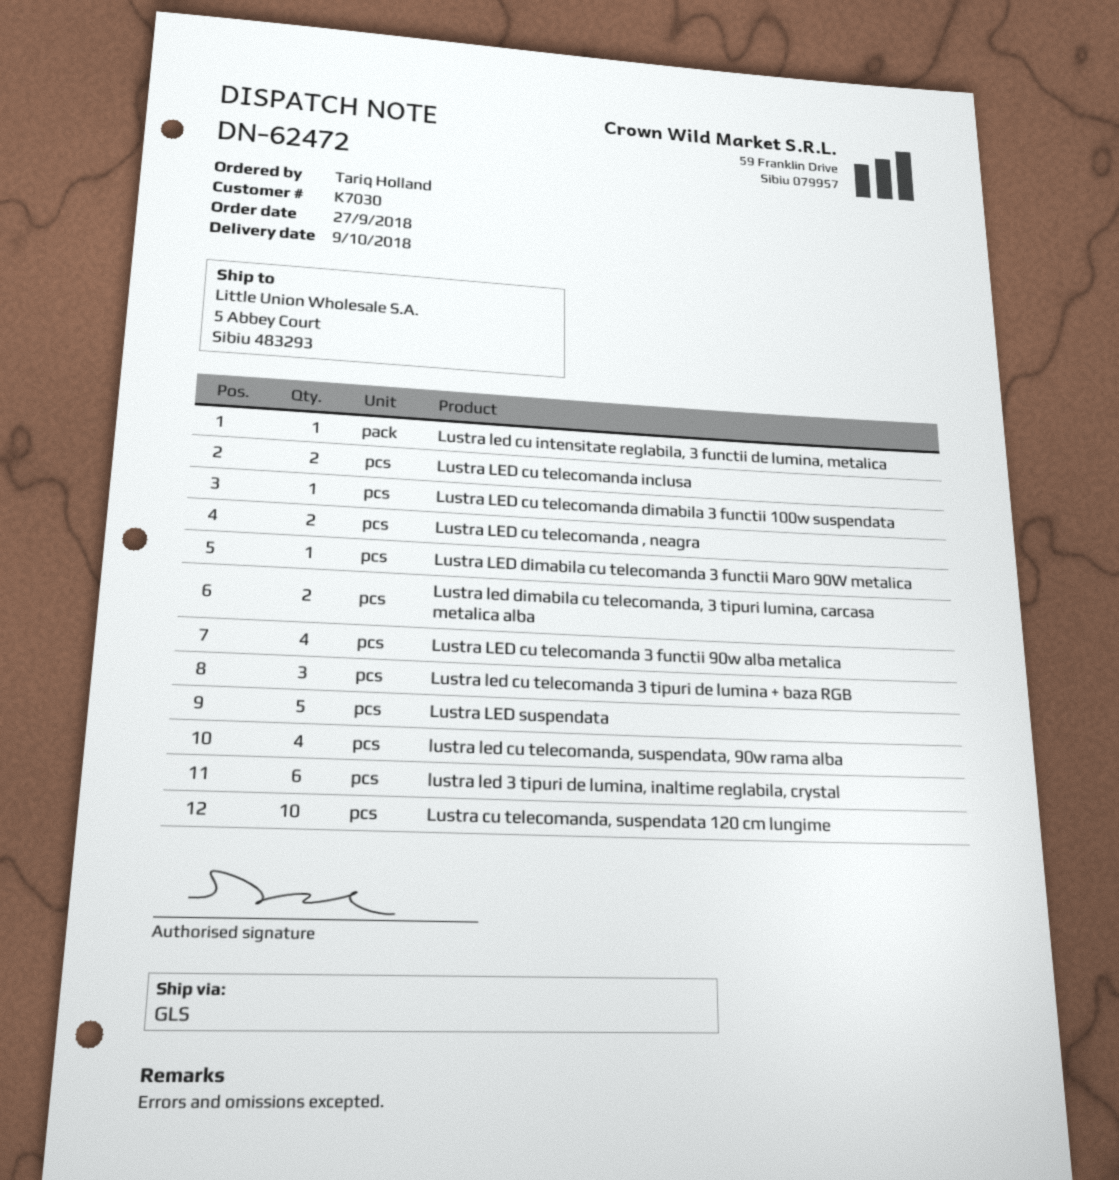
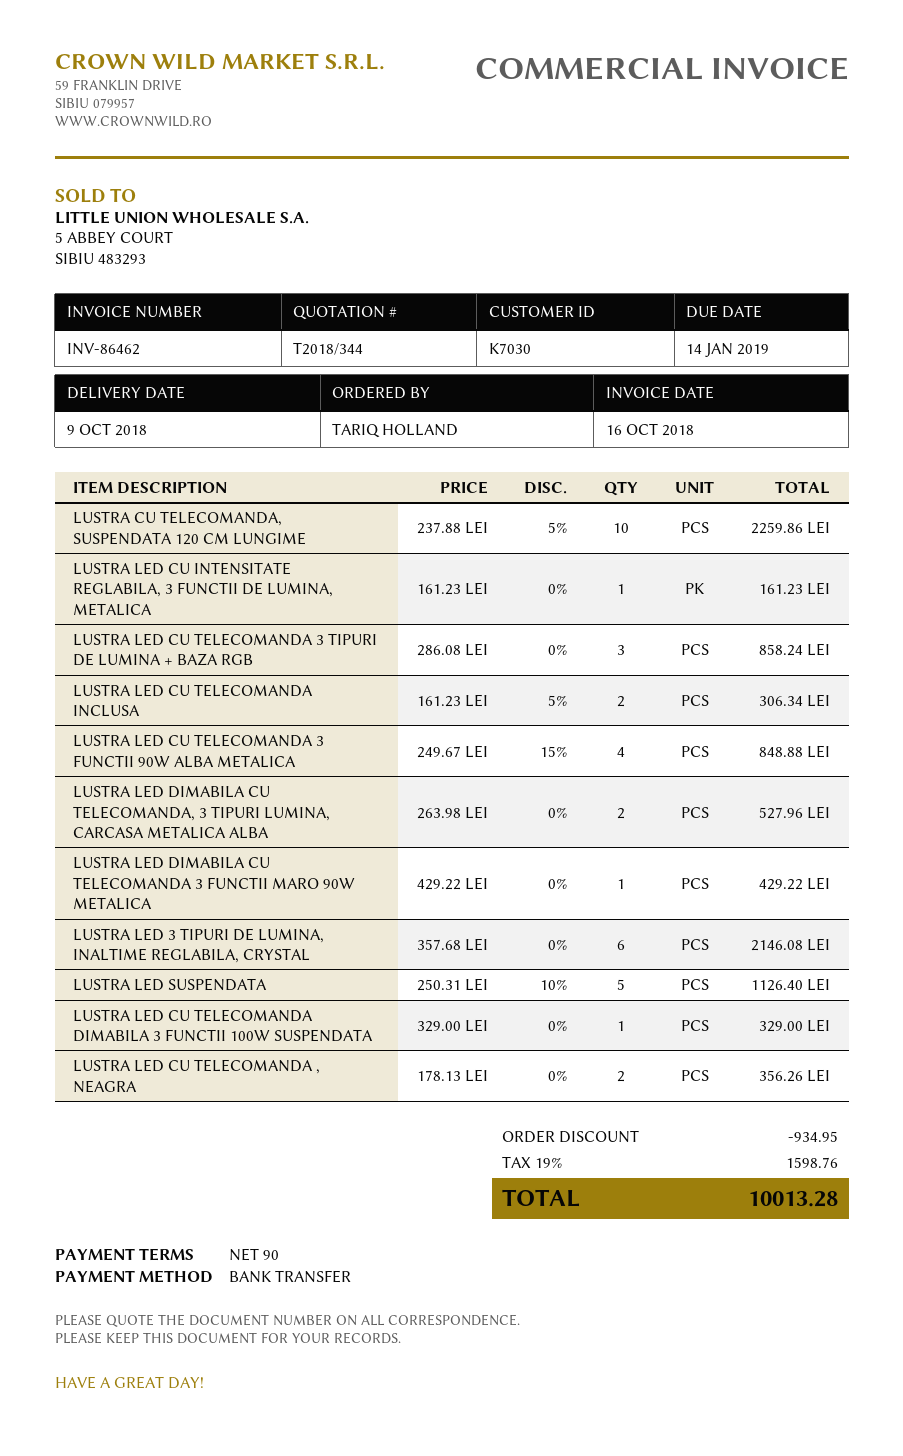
lustra led cu telecomanda, suspendata, 90w rama alba: 4 -> none

